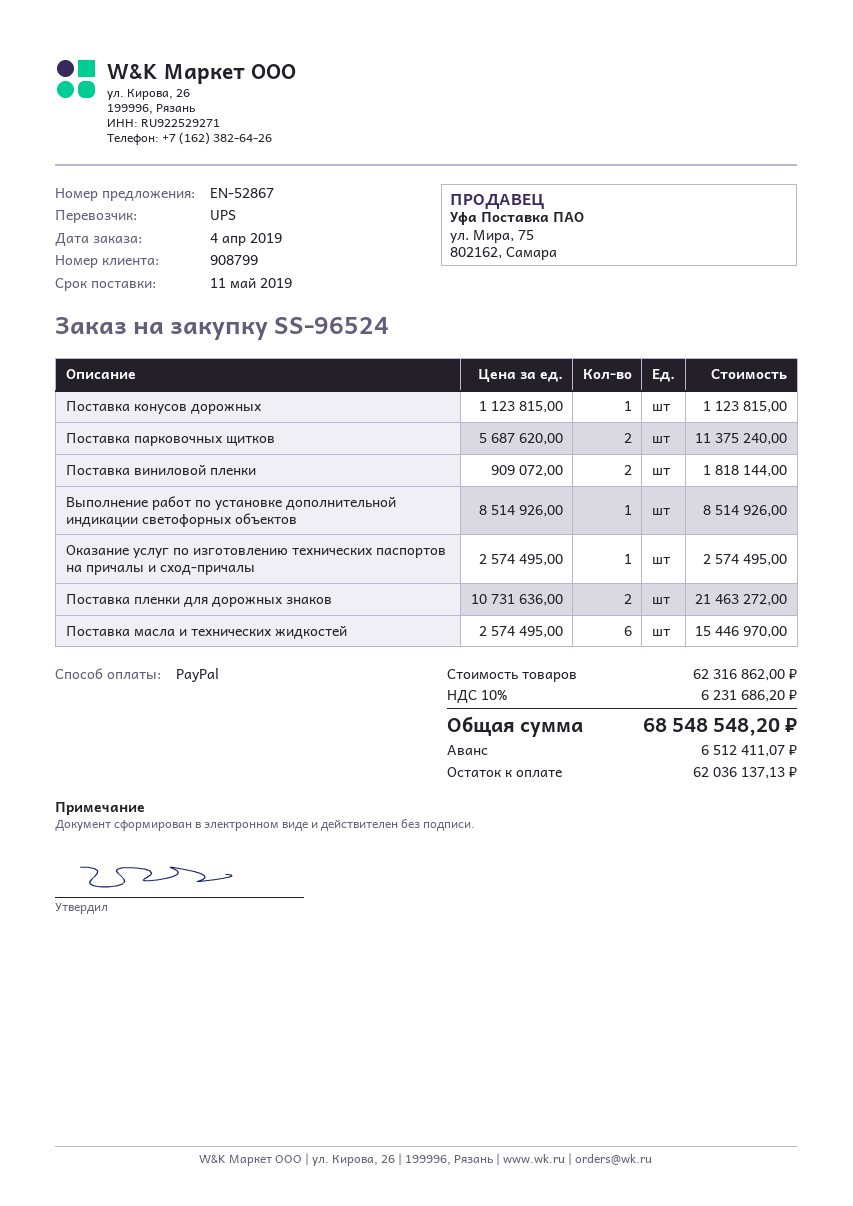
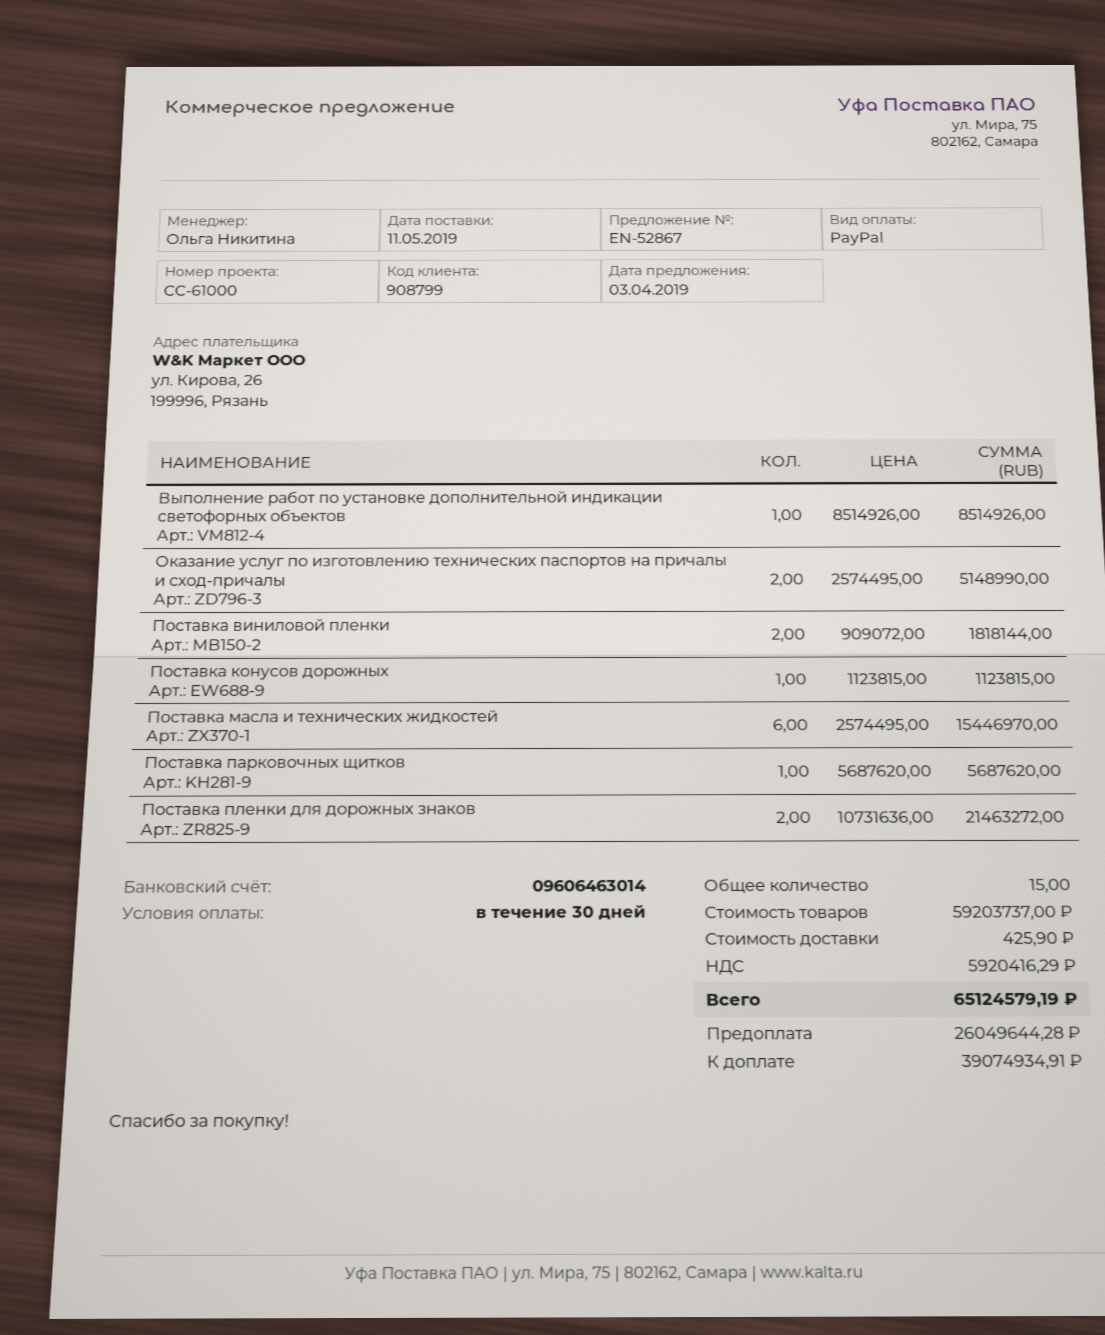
Поставка парковочных щитков: 2 x 5687620.00 = 11375240.00 -> 1 x 5687620.00 = 5687620.00
Оказание услуг по изготовлению технических паспортов на причалы и сход-причалы: 1 x 2574495.00 = 2574495.00 -> 2 x 2574495.00 = 5148990.00
subtotal: 62316862.00 -> 59203737.00
shipping: none -> 425.90
tax: 6231686.20 -> 5920416.29
total: 68548548.20 -> 65124579.19
deposit: 6512411.07 -> 26049644.28
balance: 62036137.13 -> 39074934.91

